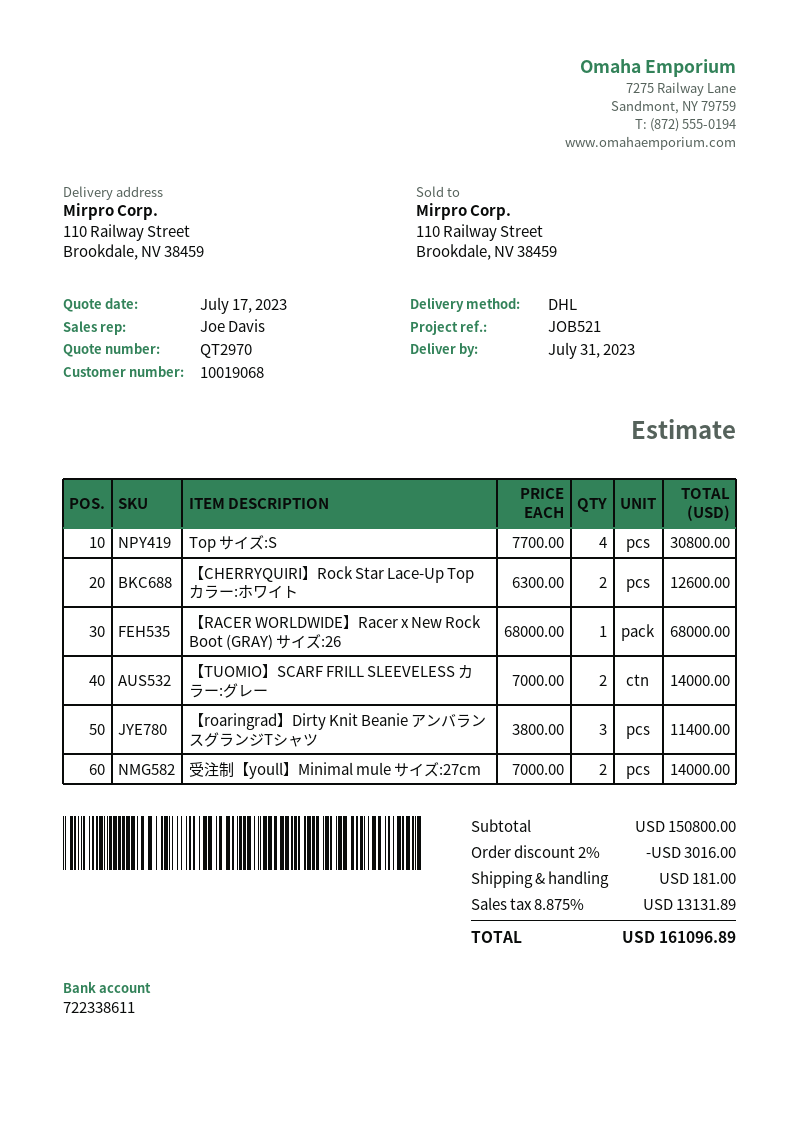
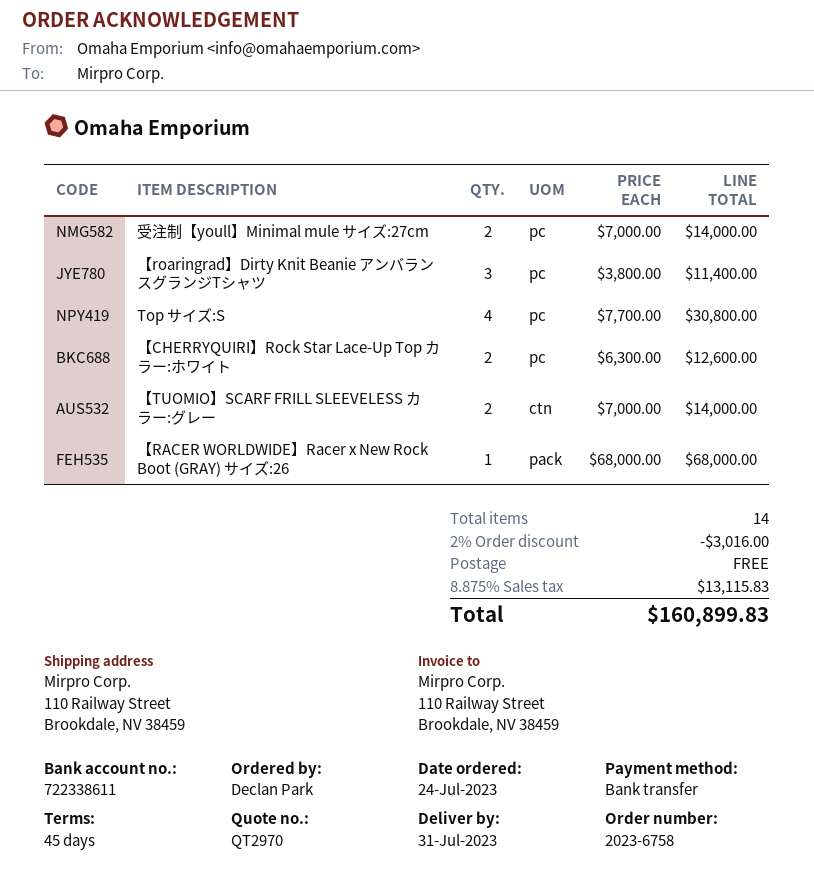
shipping: 181.00 -> 0.00
tax: 8.875% = 13131.89 -> 8.875% = 13115.83
total: 161096.89 -> 160899.83

